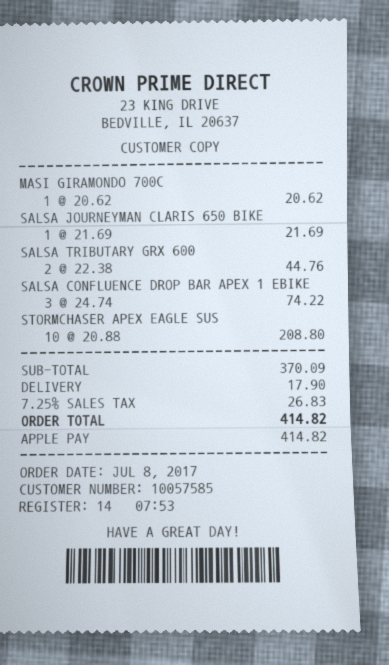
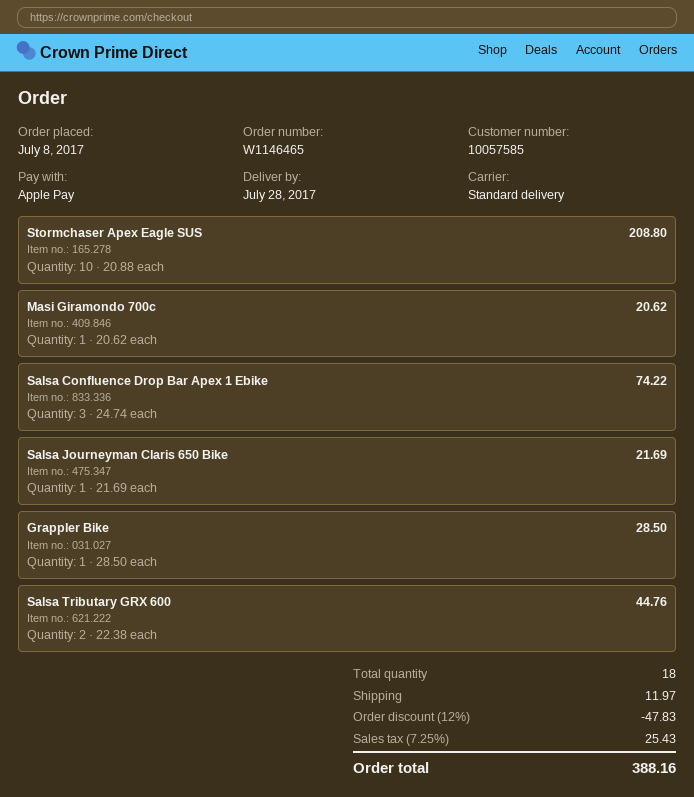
Grappler Bike: none -> 1 x 28.50 = 28.50
discount: none -> 12% = 47.83
shipping: 17.90 -> 11.97
tax: 7.25% = 26.83 -> 7.25% = 25.43
total: 414.82 -> 388.16

